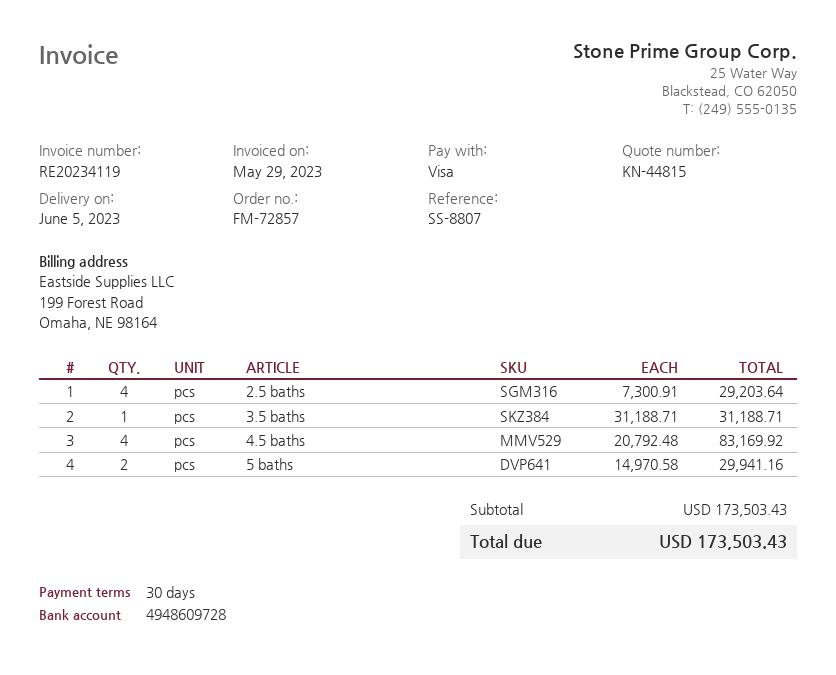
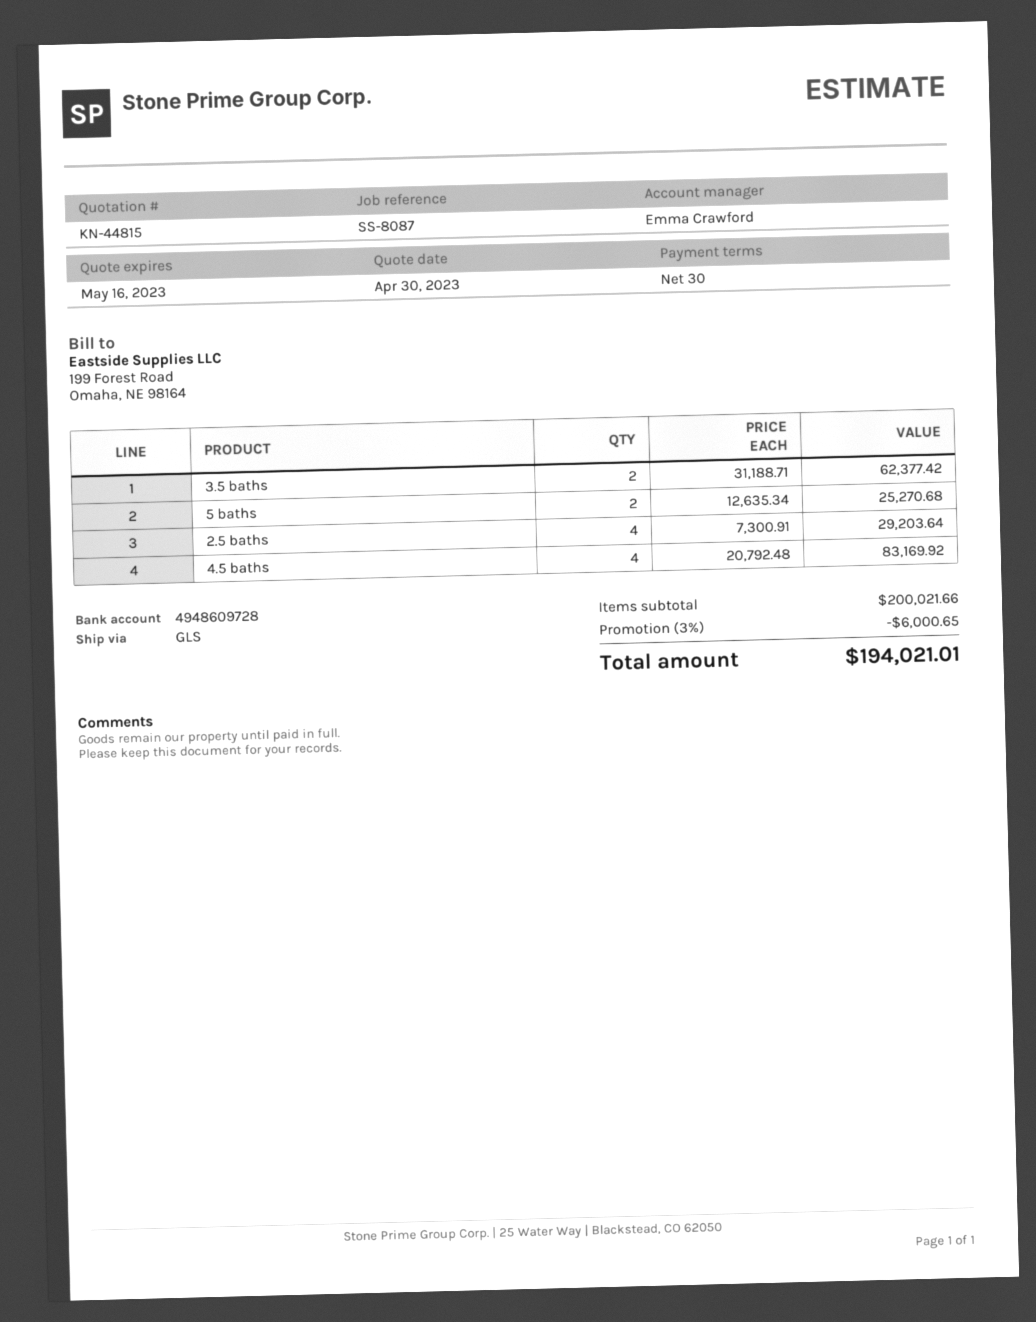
reference: SS-8807 -> SS-8087
3.5 baths: 1 x 31188.71 = 31188.71 -> 2 x 31188.71 = 62377.42
5 baths: 2 x 14970.58 = 29941.16 -> 2 x 12635.34 = 25270.68
subtotal: 173503.43 -> 200021.66
discount: none -> 3% = 6000.65
total: 173503.43 -> 194021.01

